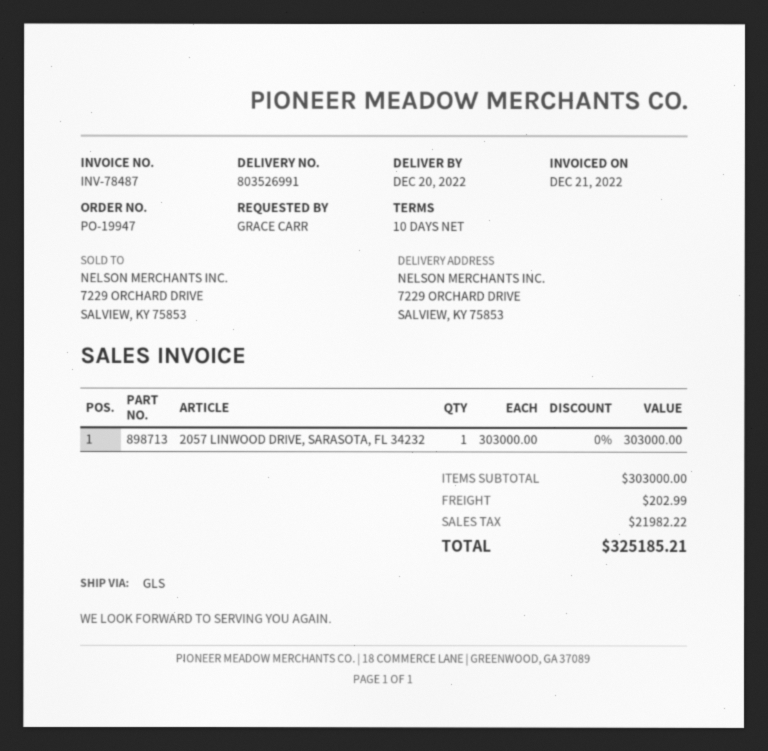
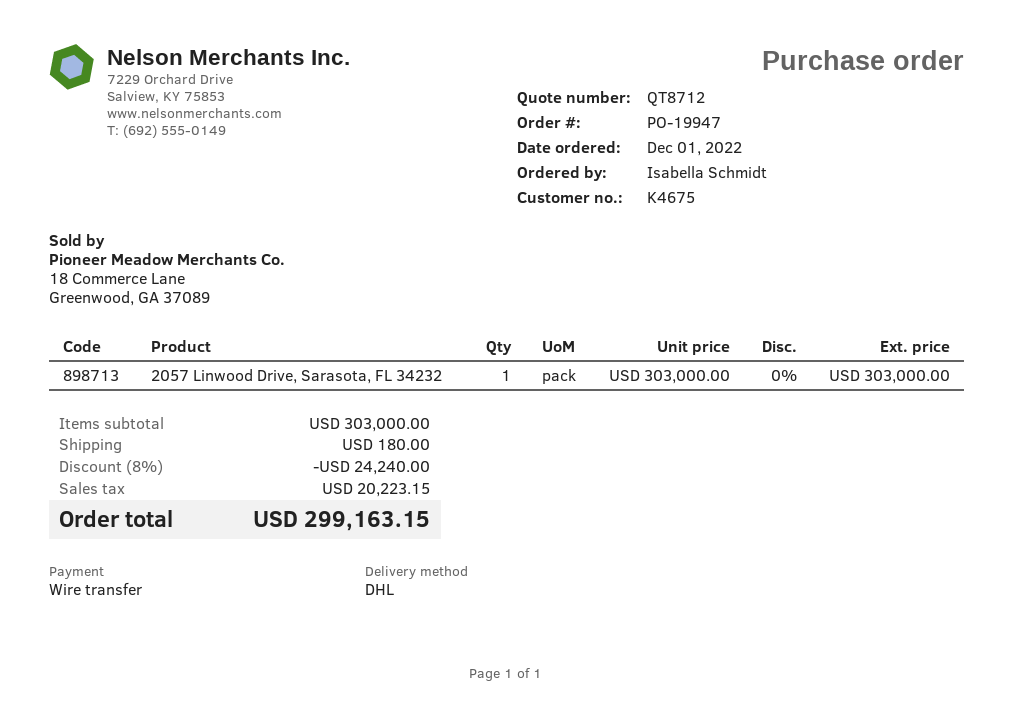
ordered by: GRACE CARR -> Isabella Schmidt
shipping method: GLS -> DHL
discount: none -> 8% = 24240.00
shipping: 202.99 -> 180.00
tax: 21982.22 -> 20223.15
total: 325185.21 -> 299163.15

